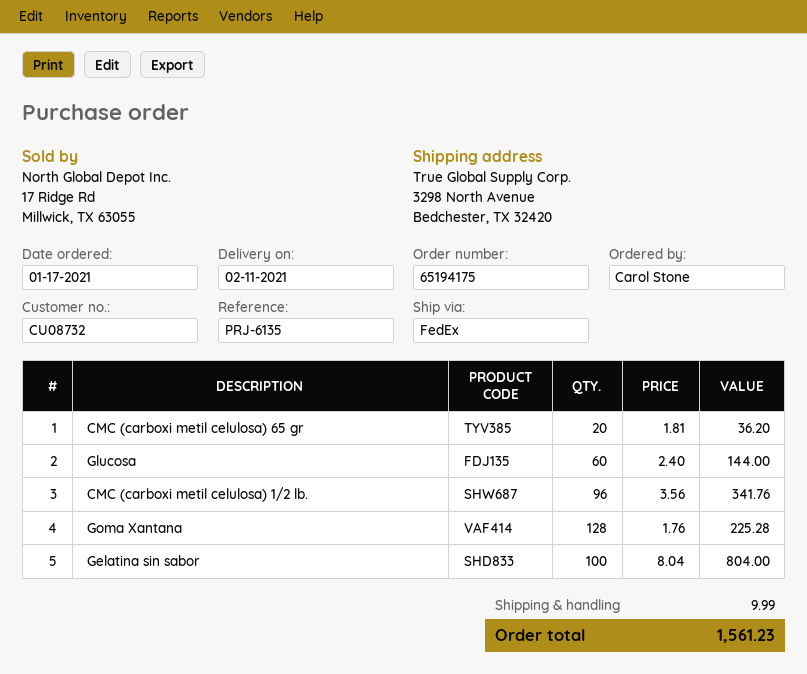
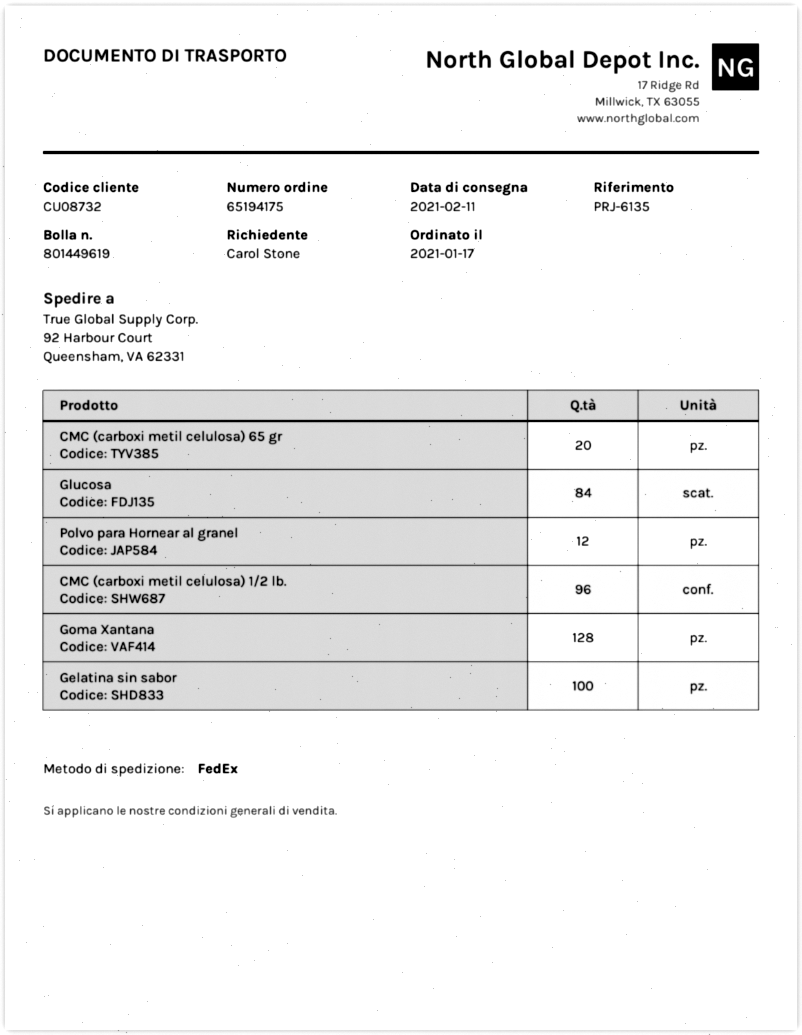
ship to: 3298 North Avenue, Bedchester, TX 32420 -> 92 Harbour Court, Queensham, VA 62331
Glucosa: 60 -> 84
Polvo para Hornear al granel: none -> 12

